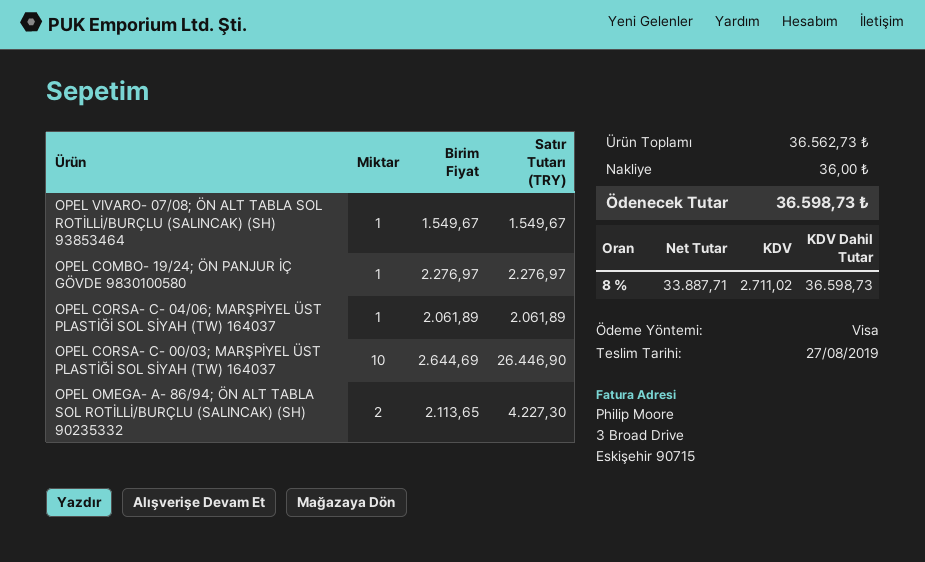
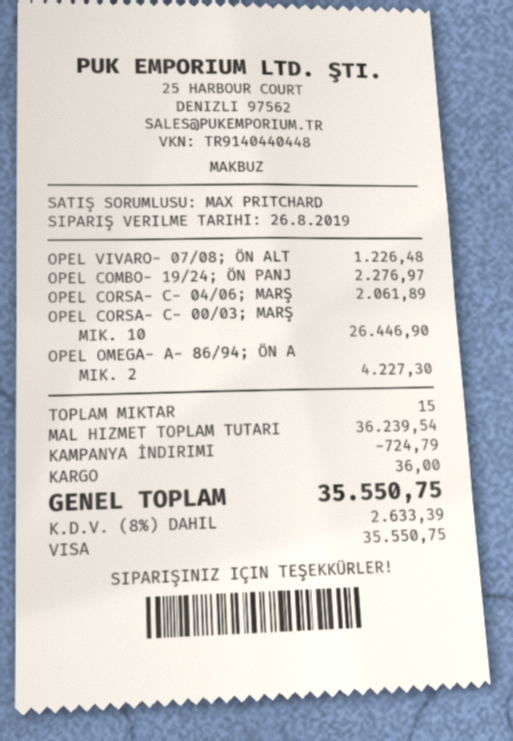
OPEL VIVARO- 07/08; ÖN ALT TABLA SOL ROTİLLİ/BURÇLU (SALINCAK) (SH) 93853464: 1 for 1549.67 -> 1 for 1226.48
subtotal: 36562.73 -> 36239.54
discount: none -> 724.79
tax: 8% = 2711.02 -> 8% = 2633.39
total: 36598.73 -> 35550.75

